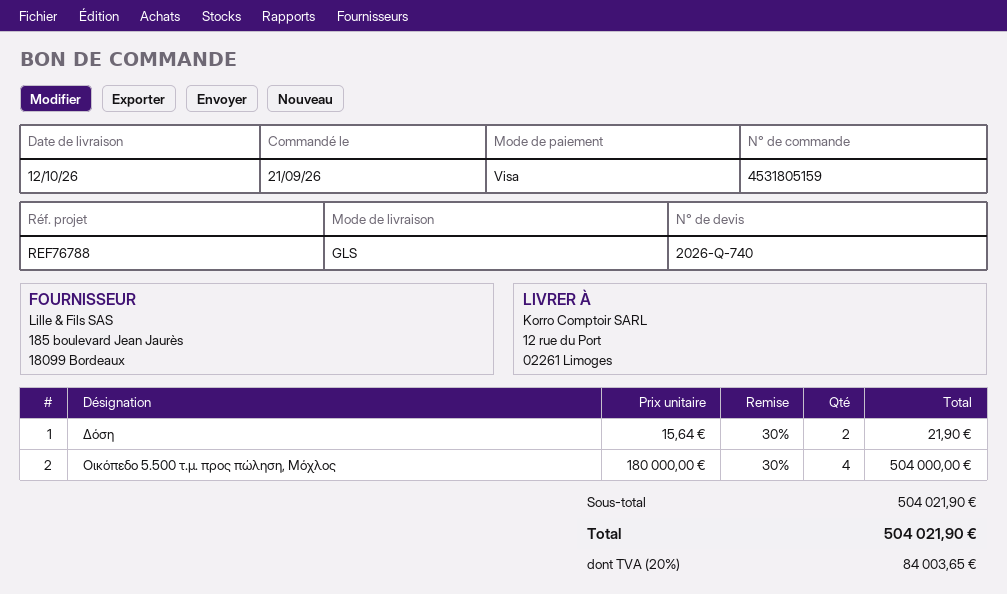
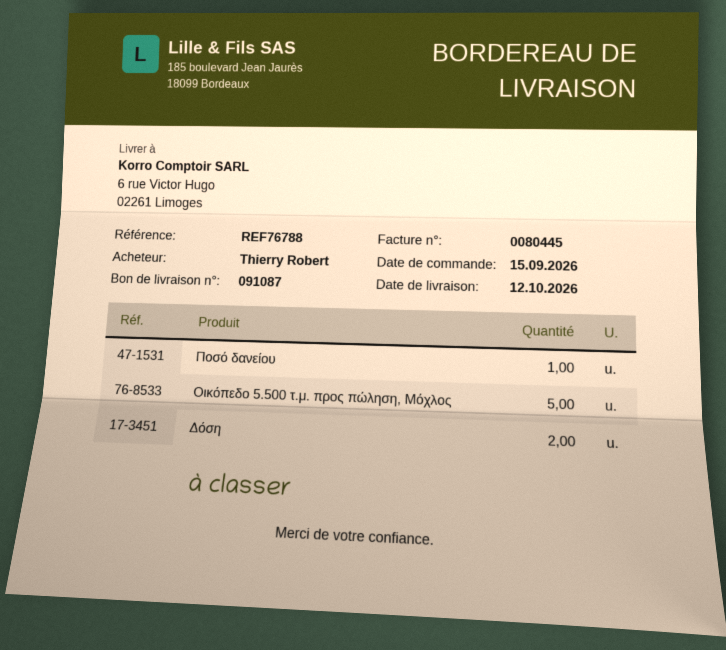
order date: 2026-09-21 -> 2026-09-15
ship to: 12 rue du Port, 02261 Limoges -> 6 rue Victor Hugo, 02261 Limoges
Οικόπεδο 5.500 τ.μ. προς πώληση, Μόχλος: 4 -> 5
Ποσό δανείου: none -> 1

